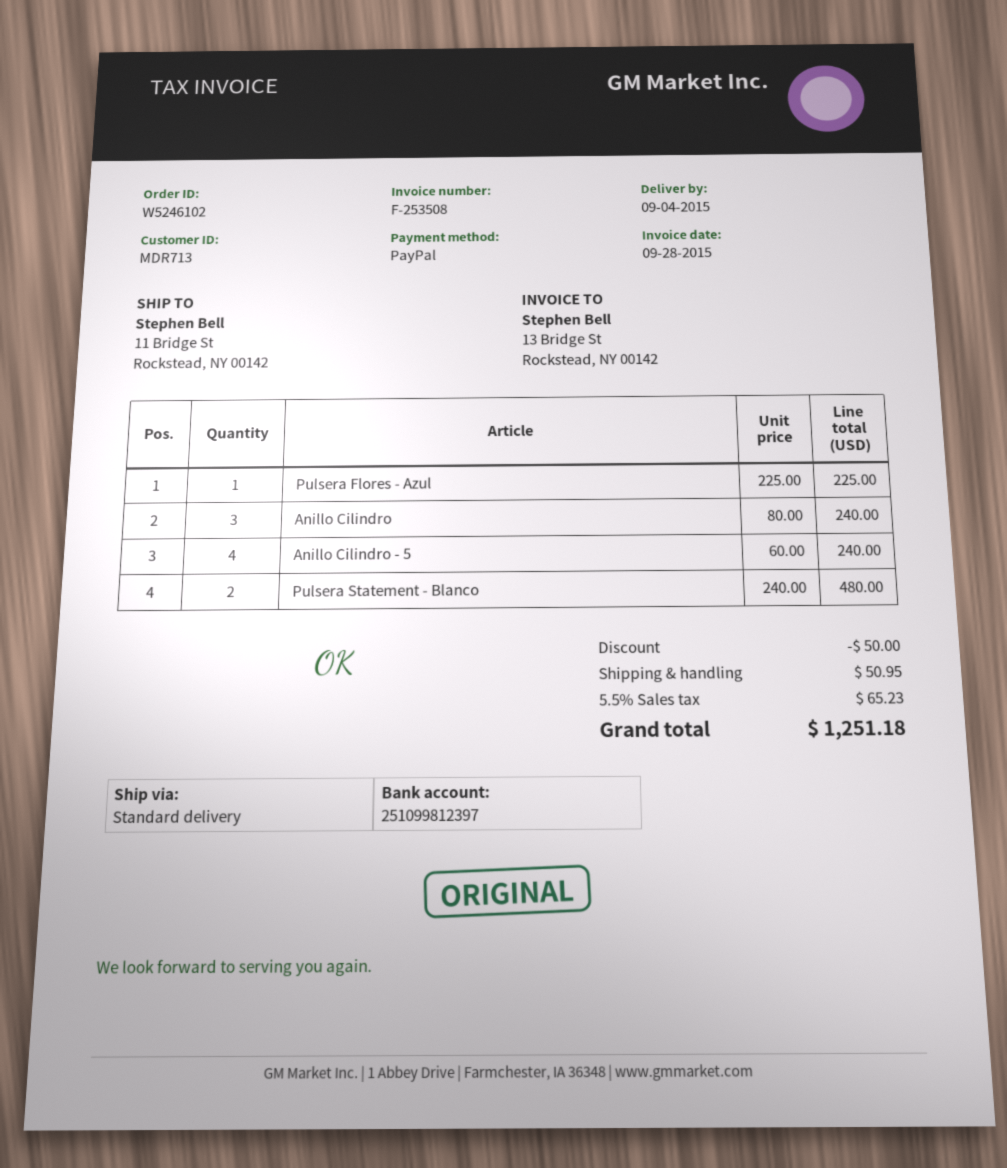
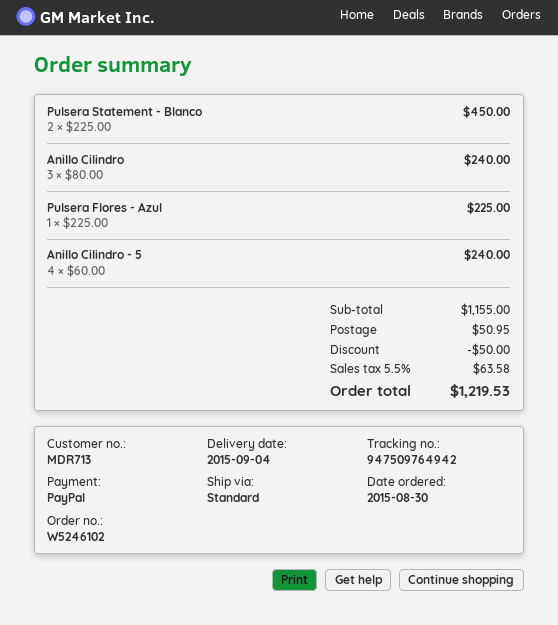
Pulsera Statement - Blanco: 2 x 240.00 = 480.00 -> 2 x 225.00 = 450.00
tax: 5.5% = 65.23 -> 5.5% = 63.58
total: 1251.18 -> 1219.53

